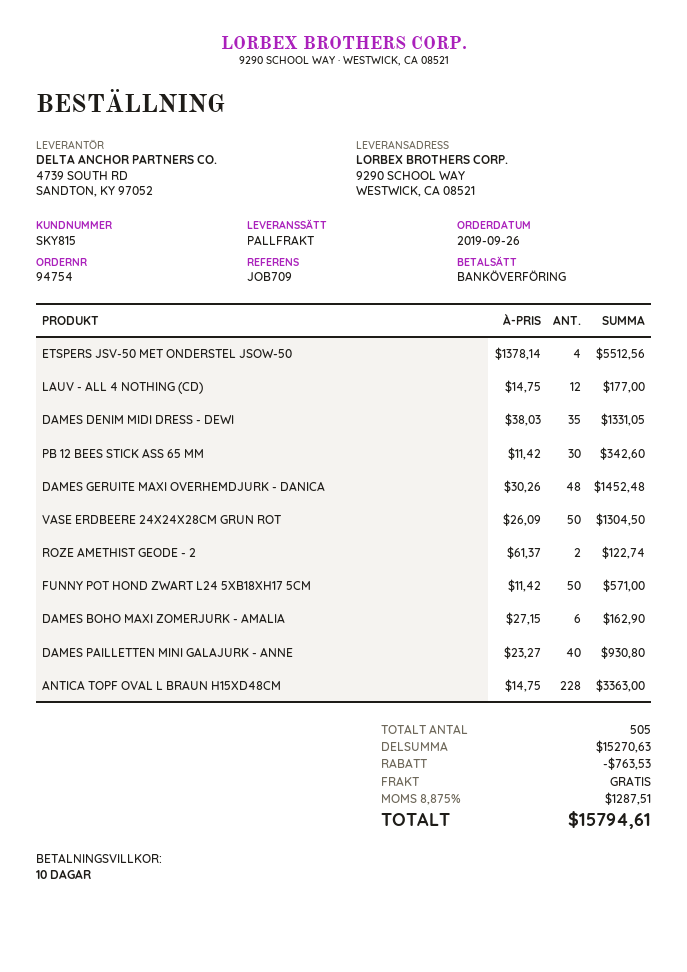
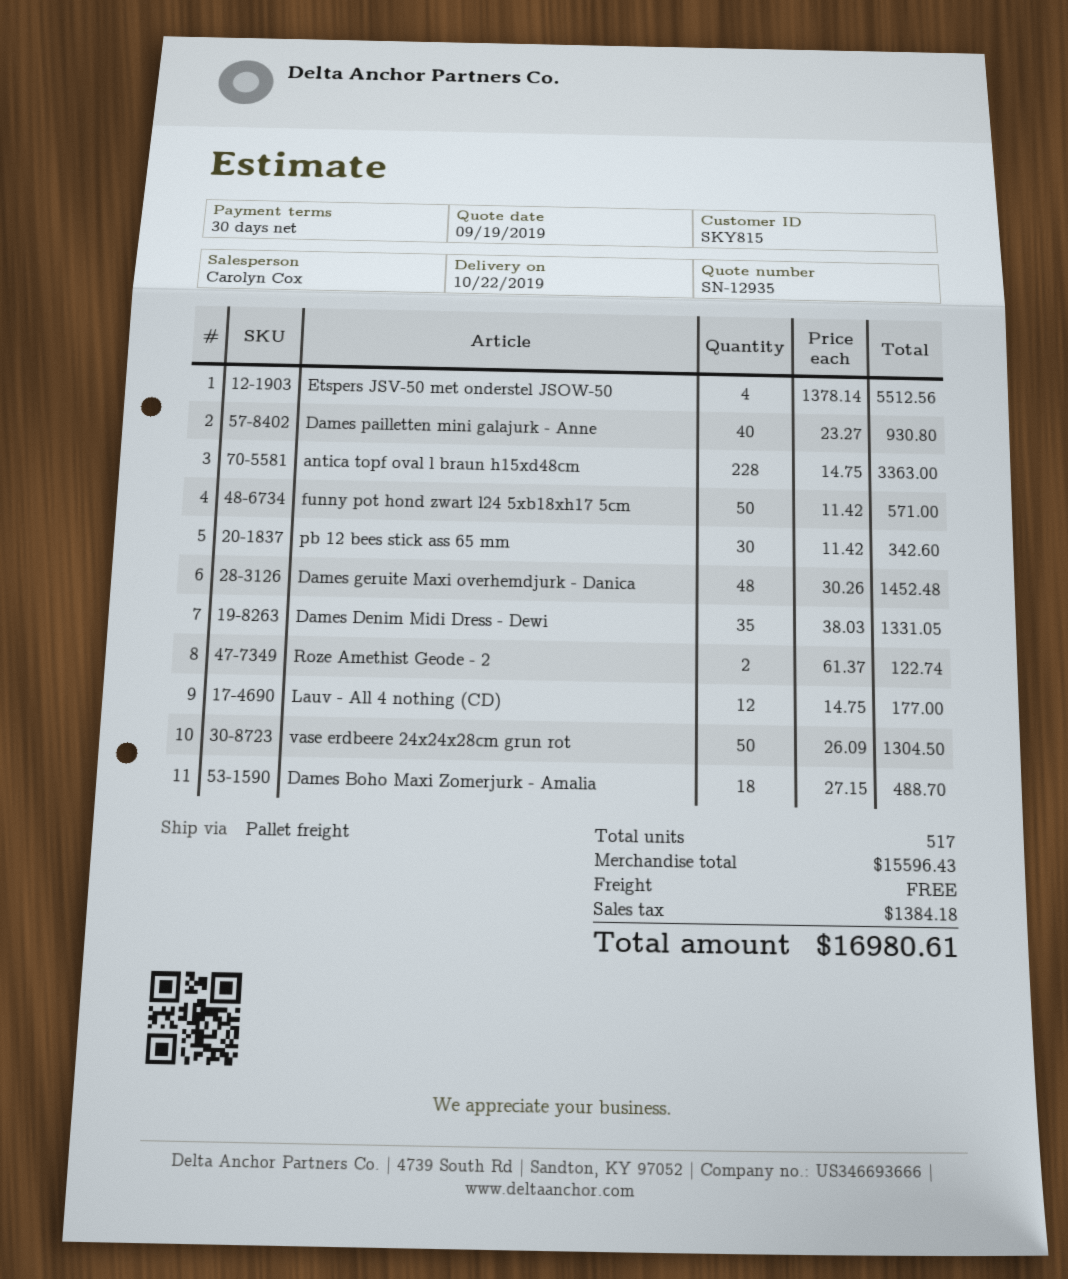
payment terms: 10 days -> 30 days
DAMES BOHO MAXI ZOMERJURK - AMALIA: 6 x 27.15 = 162.90 -> 18 x 27.15 = 488.70
total quantity: 505 -> 517
subtotal: 15270.63 -> 15596.43
discount: 763.53 -> none
tax: 1287.51 -> 1384.18
total: 15794.61 -> 16980.61

